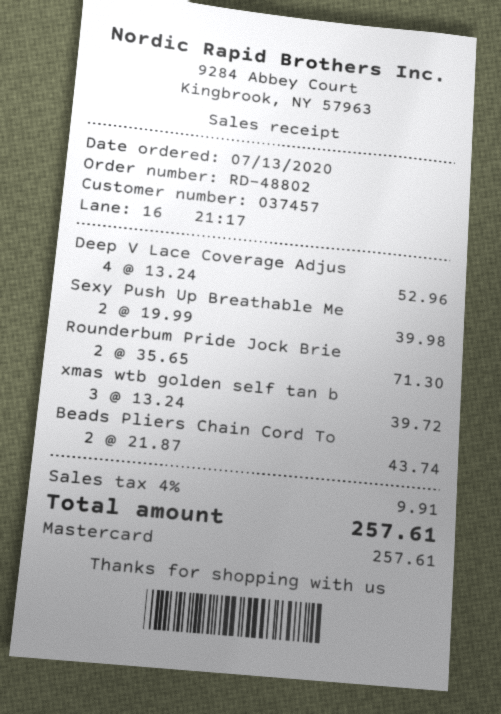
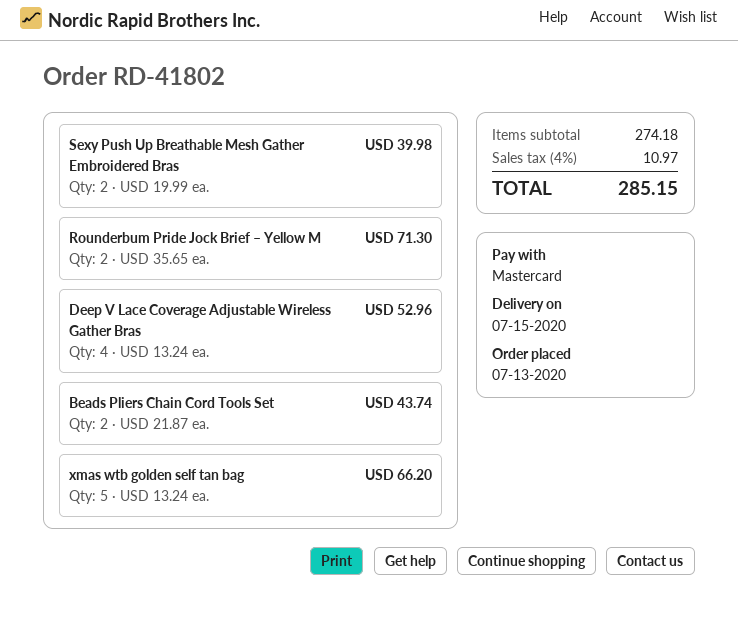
order number: RD-48802 -> RD-41802
xmas wtb golden self tan b: 3 x 13.24 = 39.72 -> 5 x 13.24 = 66.20
tax: 4% = 9.91 -> 4% = 10.97
total: 257.61 -> 285.15

